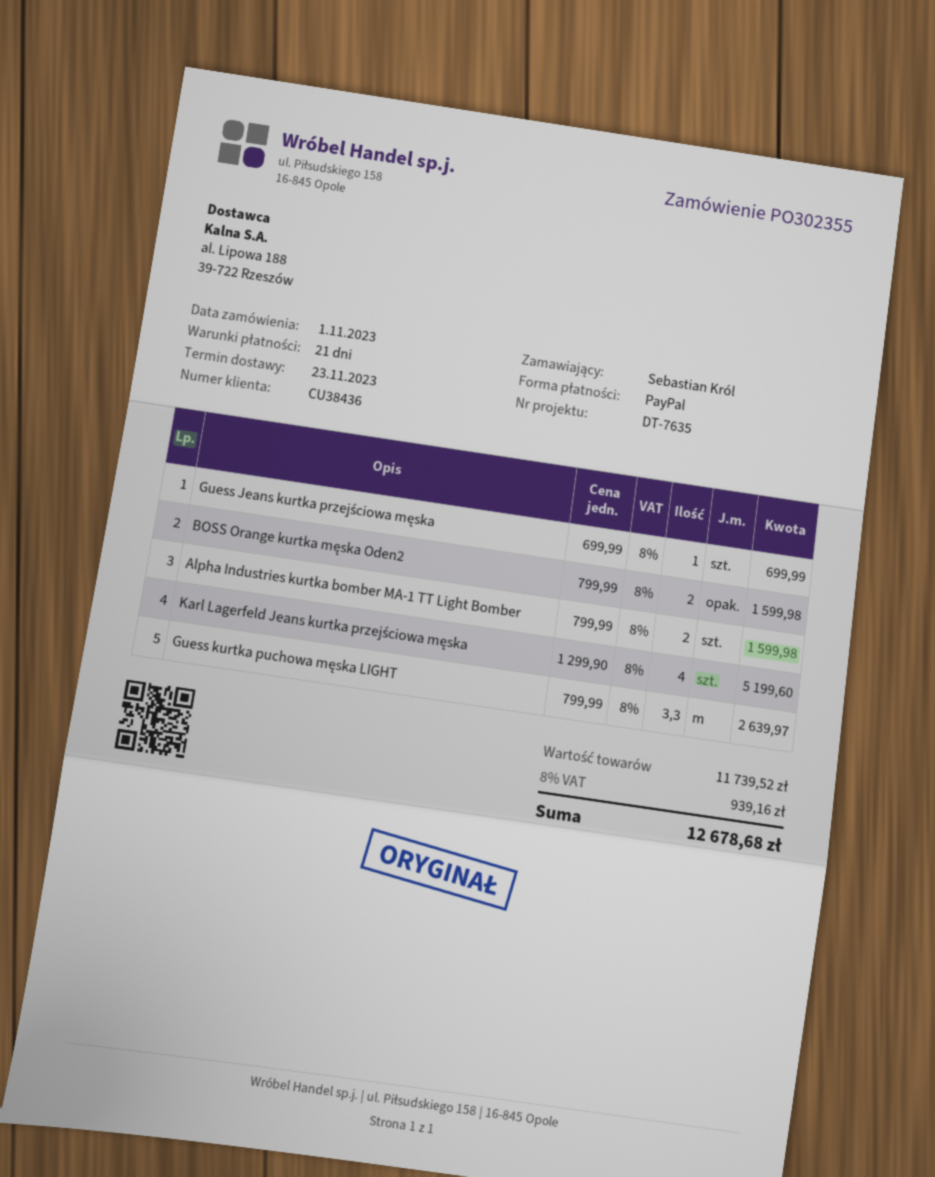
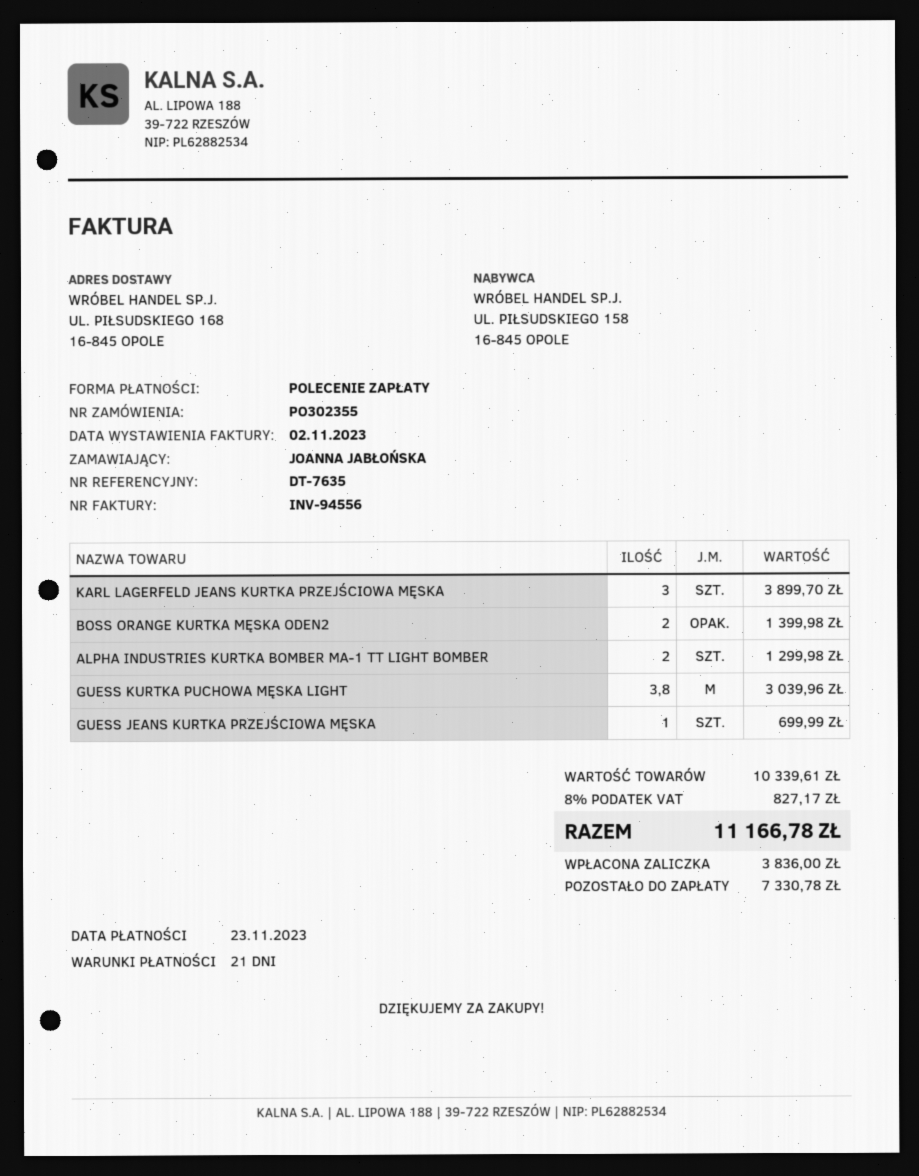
ordered by: Sebastian Król -> JOANNA JABŁOŃSKA
payment method: PayPal -> direct debit
BOSS Orange kurtka męska Oden2: 2 for 1599.98 -> 2 for 1399.98
Alpha Industries kurtka bomber MA-1 TT Light Bomber: 2 for 1599.98 -> 2 for 1299.98
Karl Lagerfeld Jeans kurtka przejściowa męska: 4 for 5199.60 -> 3 for 3899.70
Guess kurtka puchowa męska LIGHT: 3.3 for 2639.97 -> 3.8 for 3039.96
subtotal: 11739.52 -> 10339.61
tax: 8% = 939.16 -> 8% = 827.17
total: 12678.68 -> 11166.78

